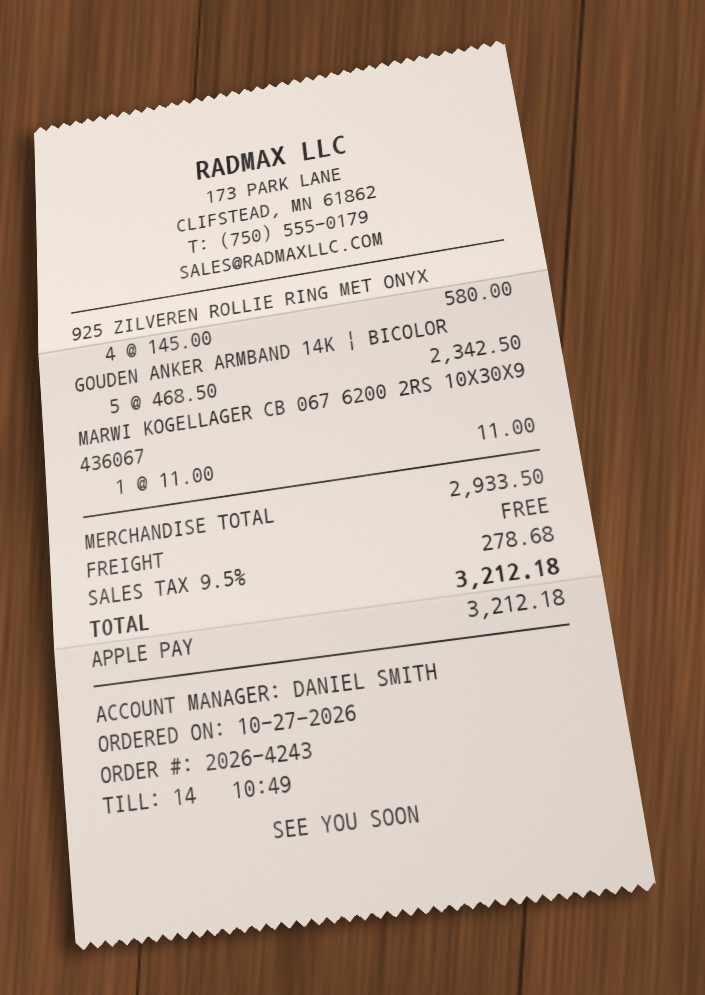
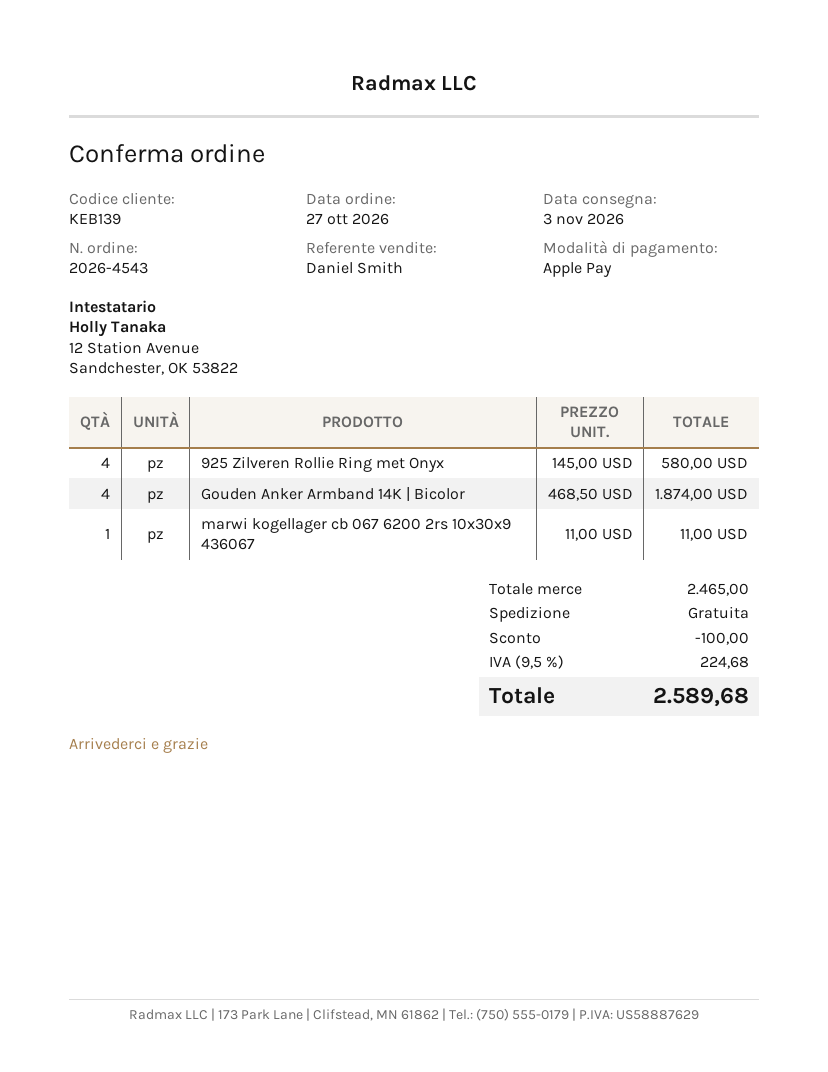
order number: 2026-4243 -> 2026-4543
GOUDEN ANKER ARMBAND 14K | BICOLOR: 5 x 468.50 = 2342.50 -> 4 x 468.50 = 1874.00
subtotal: 2933.50 -> 2465.00
discount: none -> 100.00
tax: 9.5% = 278.68 -> 9.5% = 224.68
total: 3212.18 -> 2589.68

